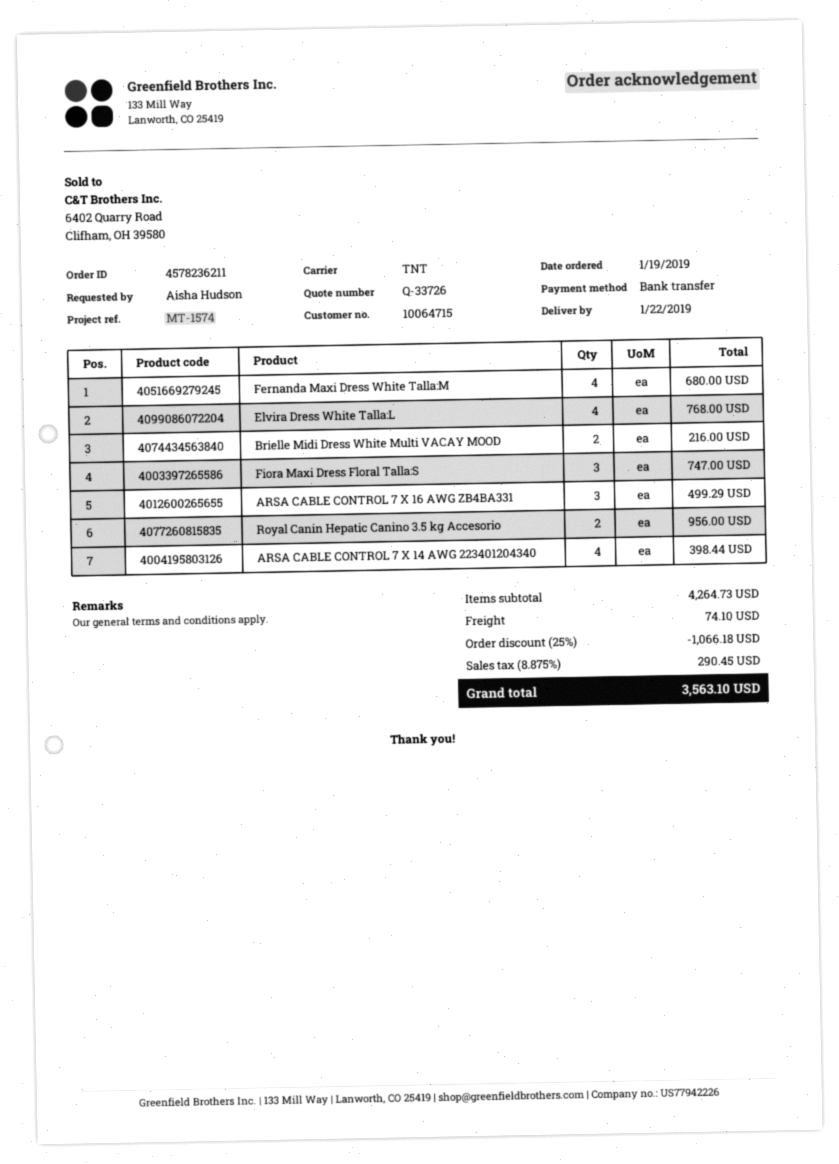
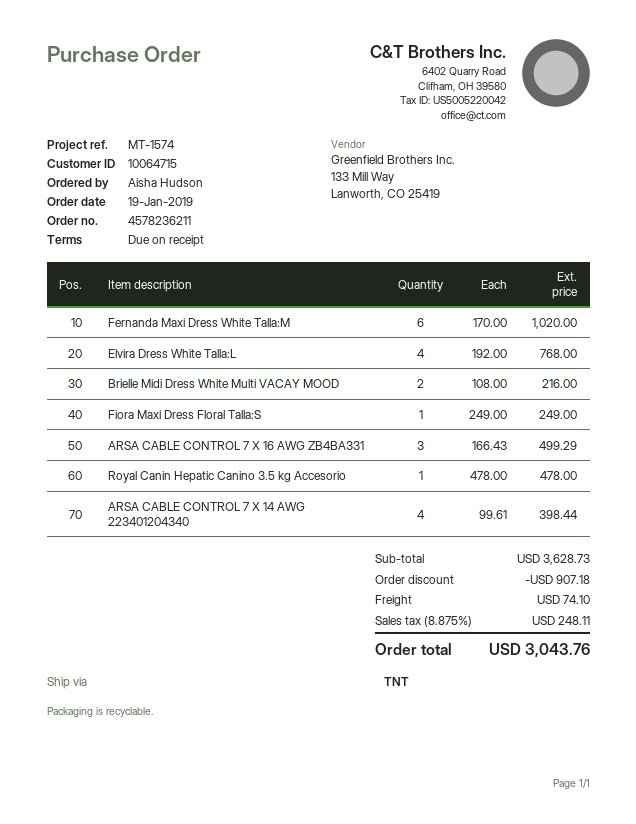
Fernanda Maxi Dress White Talla:M: 4 for 680.00 -> 6 for 1020.00
Fiora Maxi Dress Floral Talla:S: 3 for 747.00 -> 1 for 249.00
Royal Canin Hepatic Canino 3.5 kg Accesorio: 2 for 956.00 -> 1 for 478.00
subtotal: 4264.73 -> 3628.73
discount: 1066.18 -> 907.18
tax: 8.875% = 290.45 -> 8.875% = 248.11
total: 3563.10 -> 3043.76

